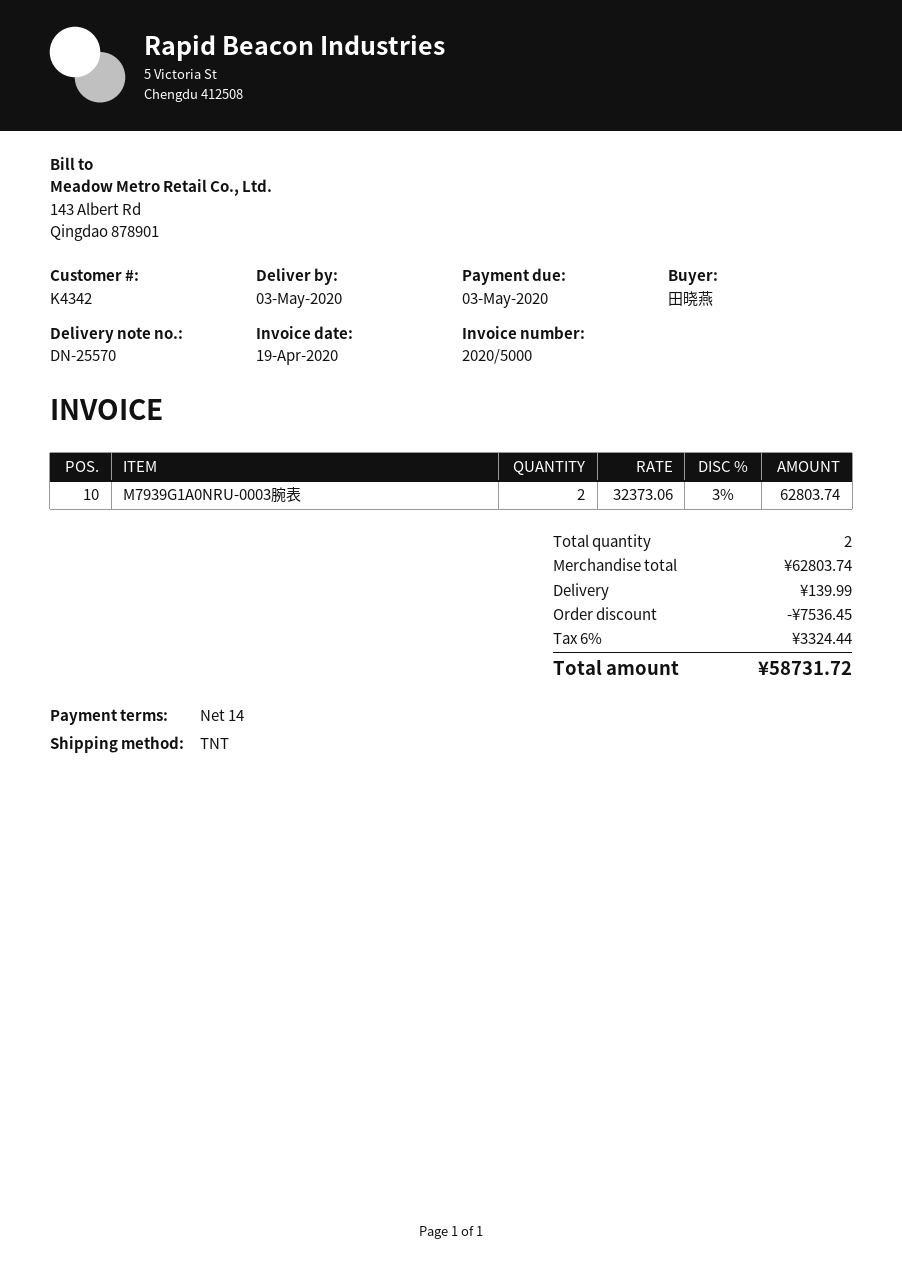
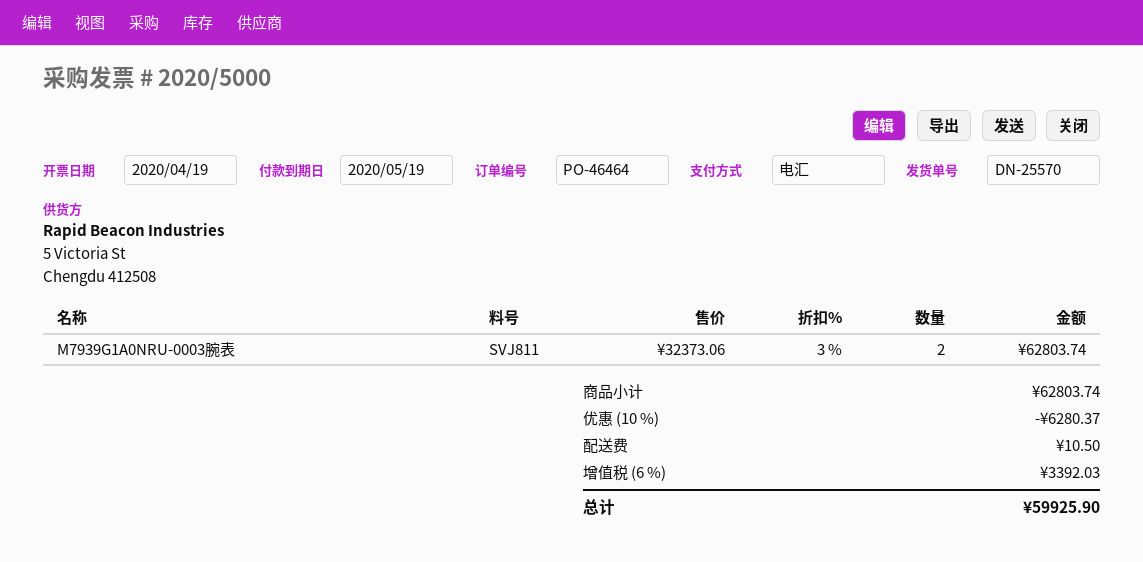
due date: 2020-05-03 -> 2020-05-19
discount: 7536.45 -> 6280.37
shipping: 139.99 -> 10.50
tax: 6% = 3324.44 -> 6% = 3392.03
total: 58731.72 -> 59925.90

